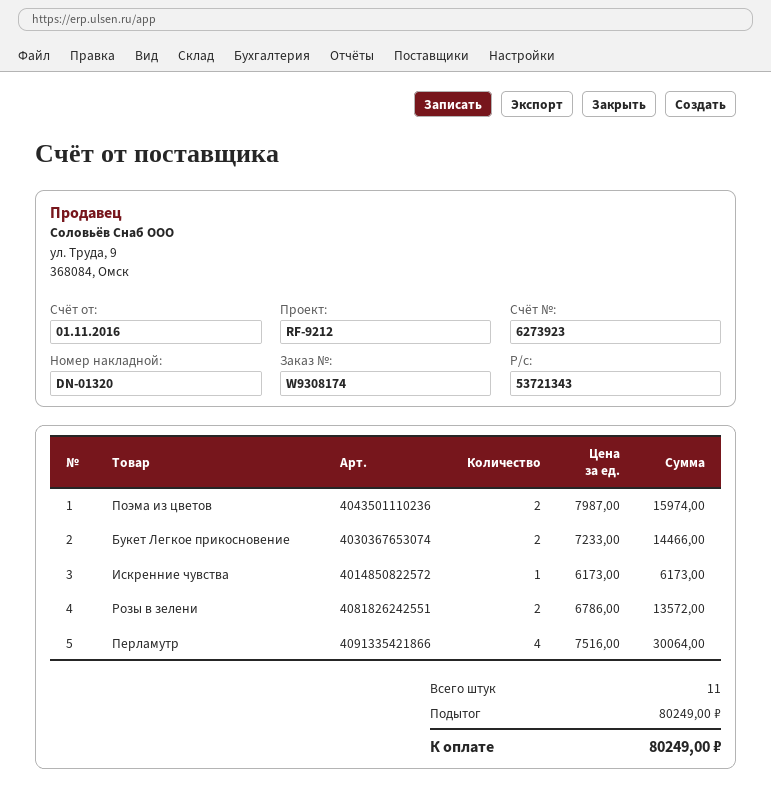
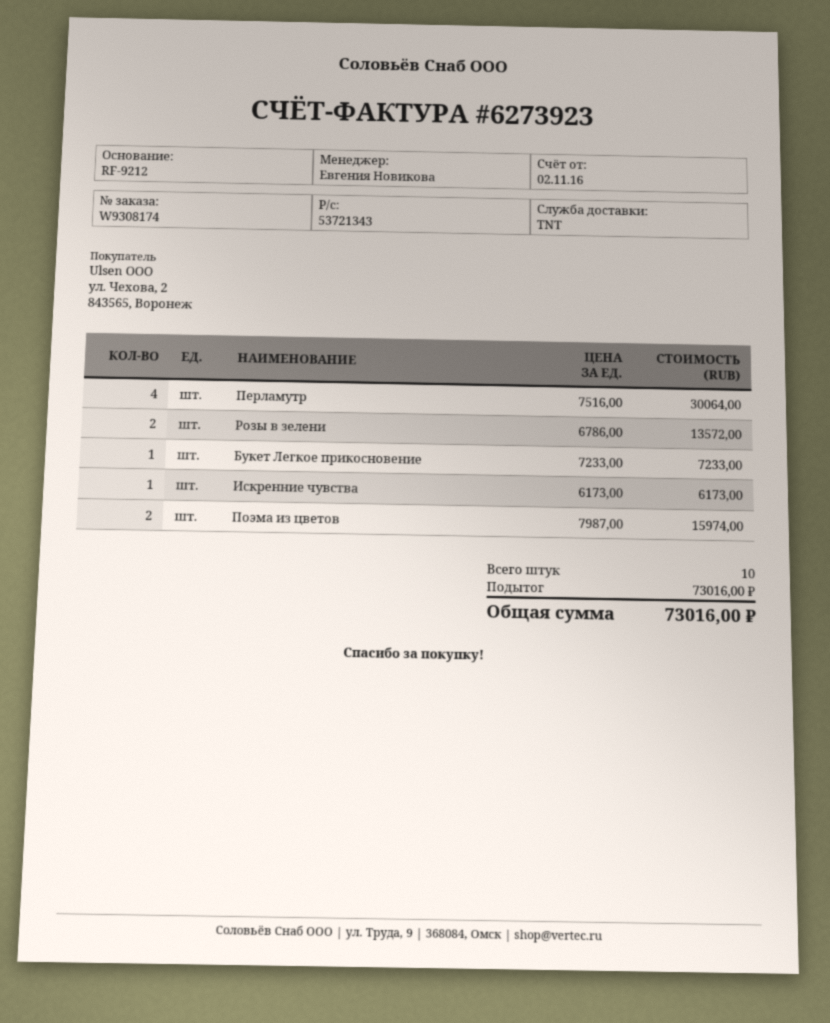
invoice date: 2016-11-01 -> 2016-11-02
Букет Легкое прикосновение: 2 x 7233.00 = 14466.00 -> 1 x 7233.00 = 7233.00
total quantity: 11 -> 10
subtotal: 80249.00 -> 73016.00
total: 80249.00 -> 73016.00

